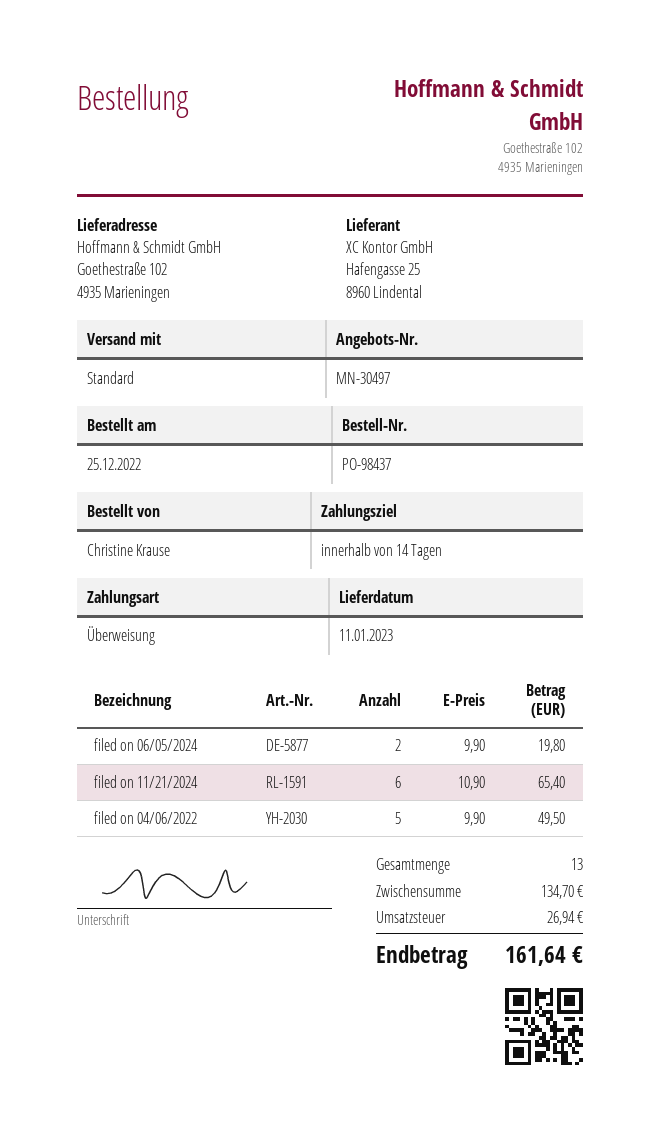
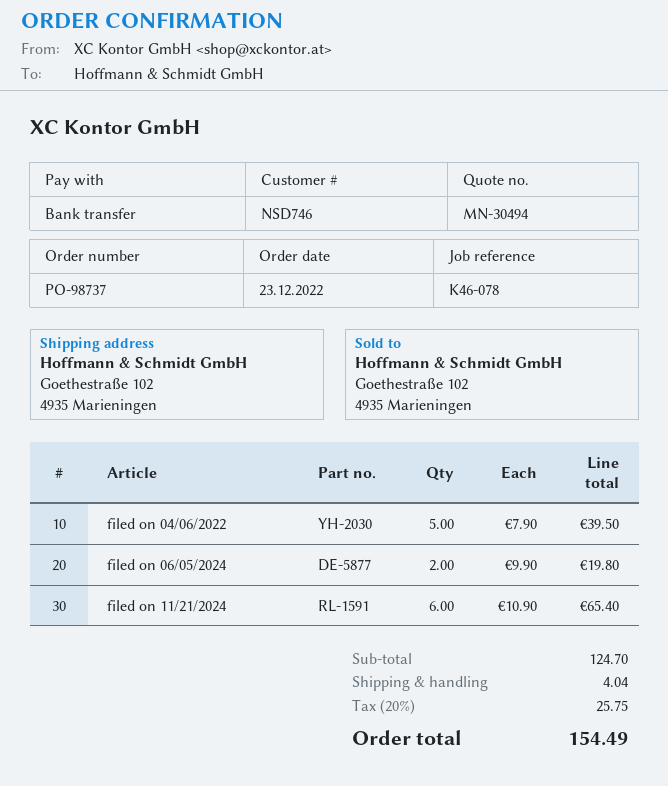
quote number: MN-30497 -> MN-30494
order number: PO-98437 -> PO-98737
order date: 2022-12-25 -> 2022-12-23
filed on 04/06/2022: 5 x 9.90 = 49.50 -> 5 x 7.90 = 39.50
subtotal: 134.70 -> 124.70
shipping: none -> 4.04
tax: 26.94 -> 25.75
total: 161.64 -> 154.49

